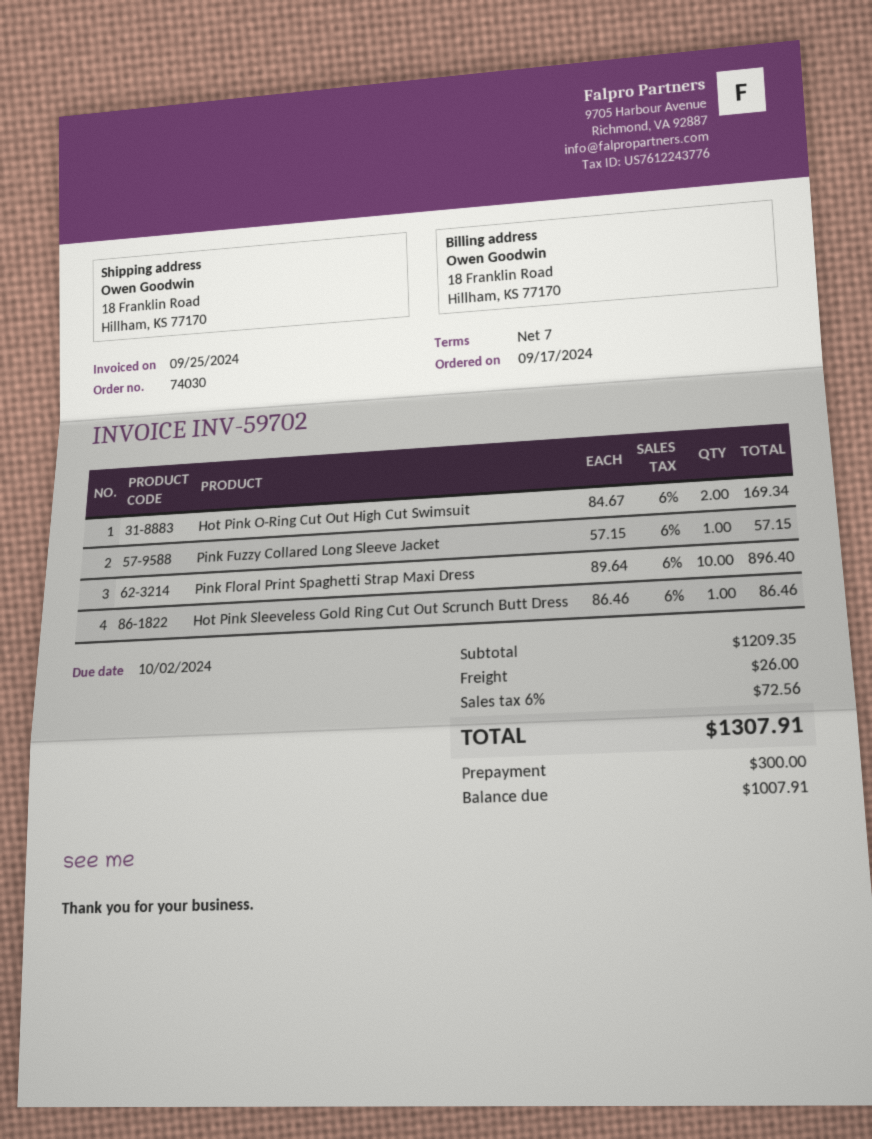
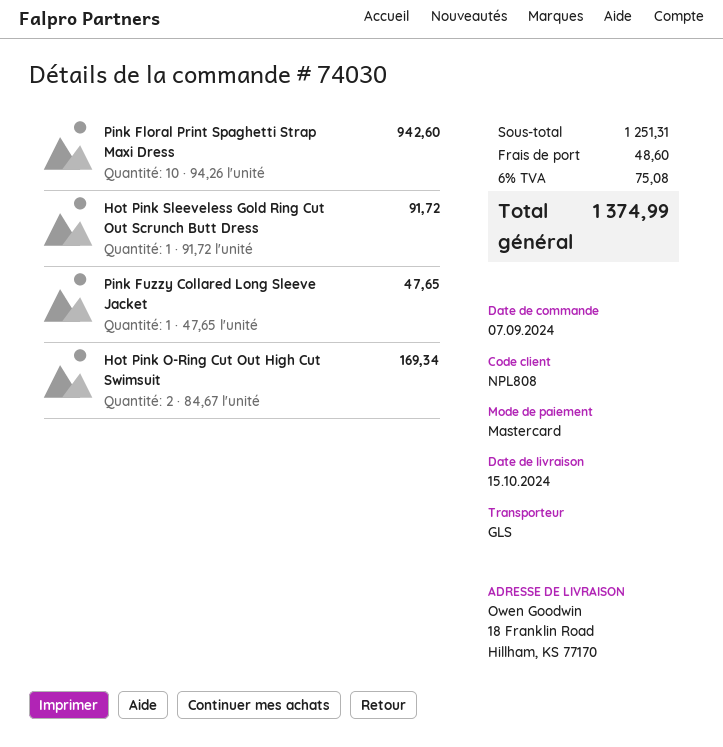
order date: 2024-09-17 -> 2024-09-07
Pink Fuzzy Collared Long Sleeve Jacket: 1 x 57.15 = 57.15 -> 1 x 47.65 = 47.65
Pink Floral Print Spaghetti Strap Maxi Dress: 10 x 89.64 = 896.40 -> 10 x 94.26 = 942.60
Hot Pink Sleeveless Gold Ring Cut Out Scrunch Butt Dress: 1 x 86.46 = 86.46 -> 1 x 91.72 = 91.72
subtotal: 1209.35 -> 1251.31
shipping: 26.00 -> 48.60
tax: 6% = 72.56 -> 6% = 75.08
total: 1307.91 -> 1374.99

